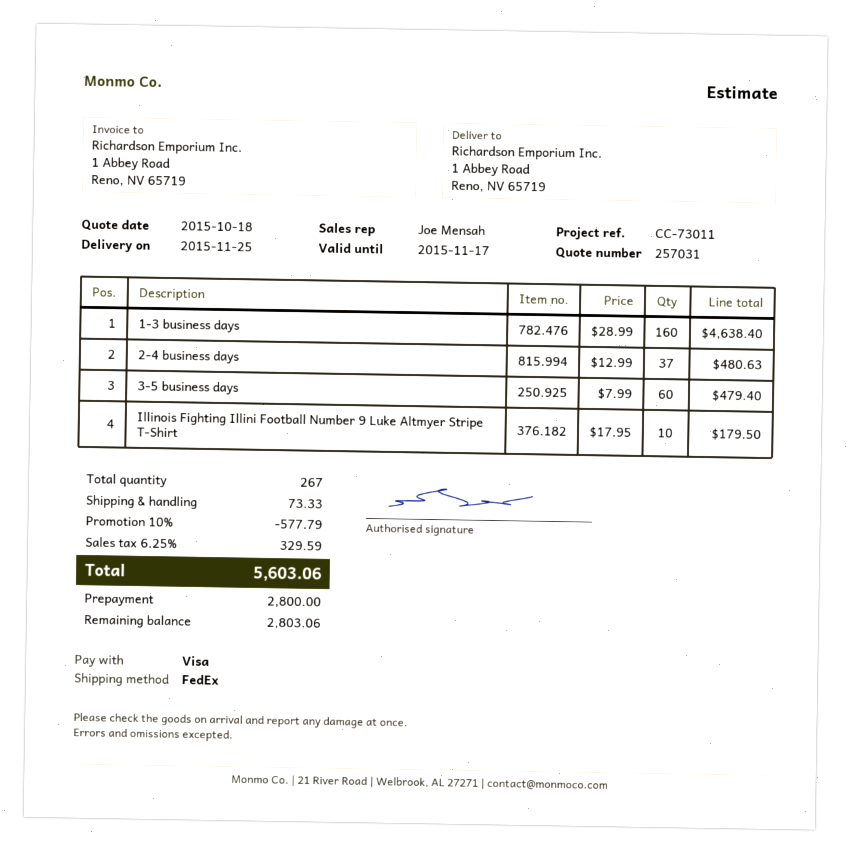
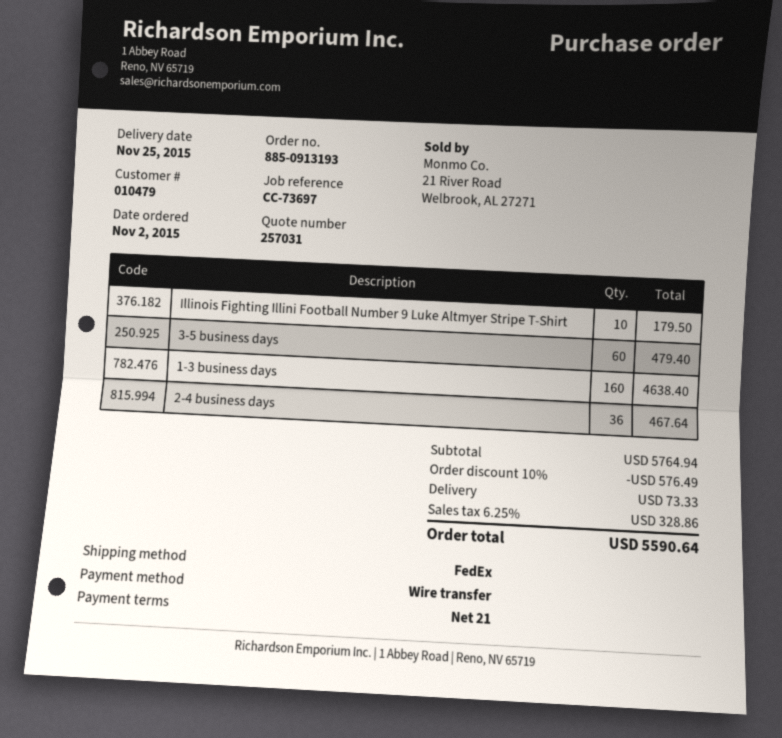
reference: CC-73011 -> CC-73697
payment method: Visa -> bank transfer
2-4 business days: 37 for 480.63 -> 36 for 467.64
discount: 10% = 577.79 -> 10% = 576.49
tax: 6.25% = 329.59 -> 6.25% = 328.86
total: 5603.06 -> 5590.64

